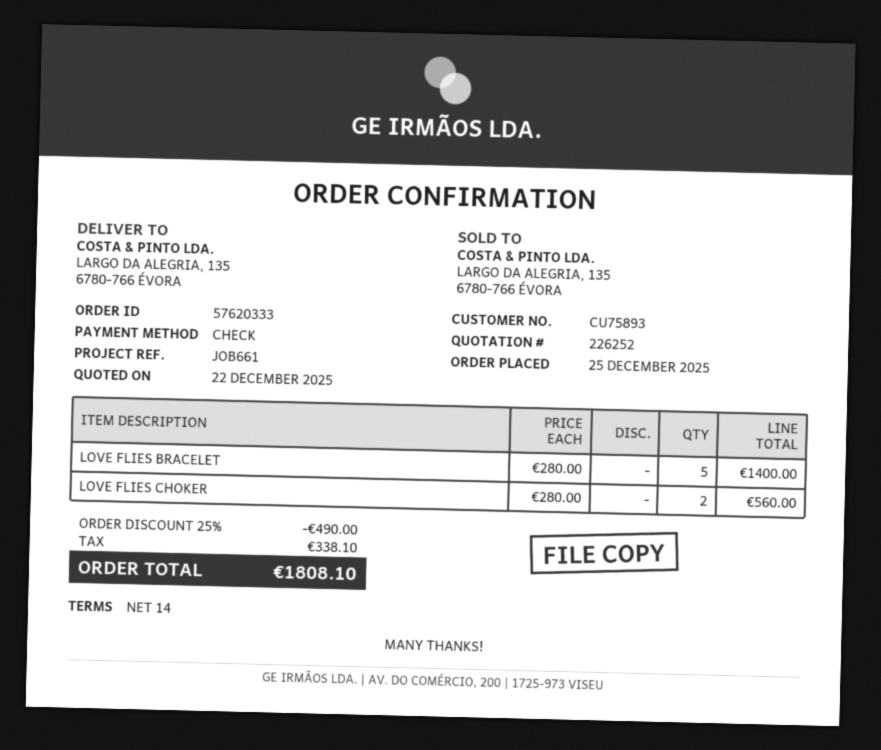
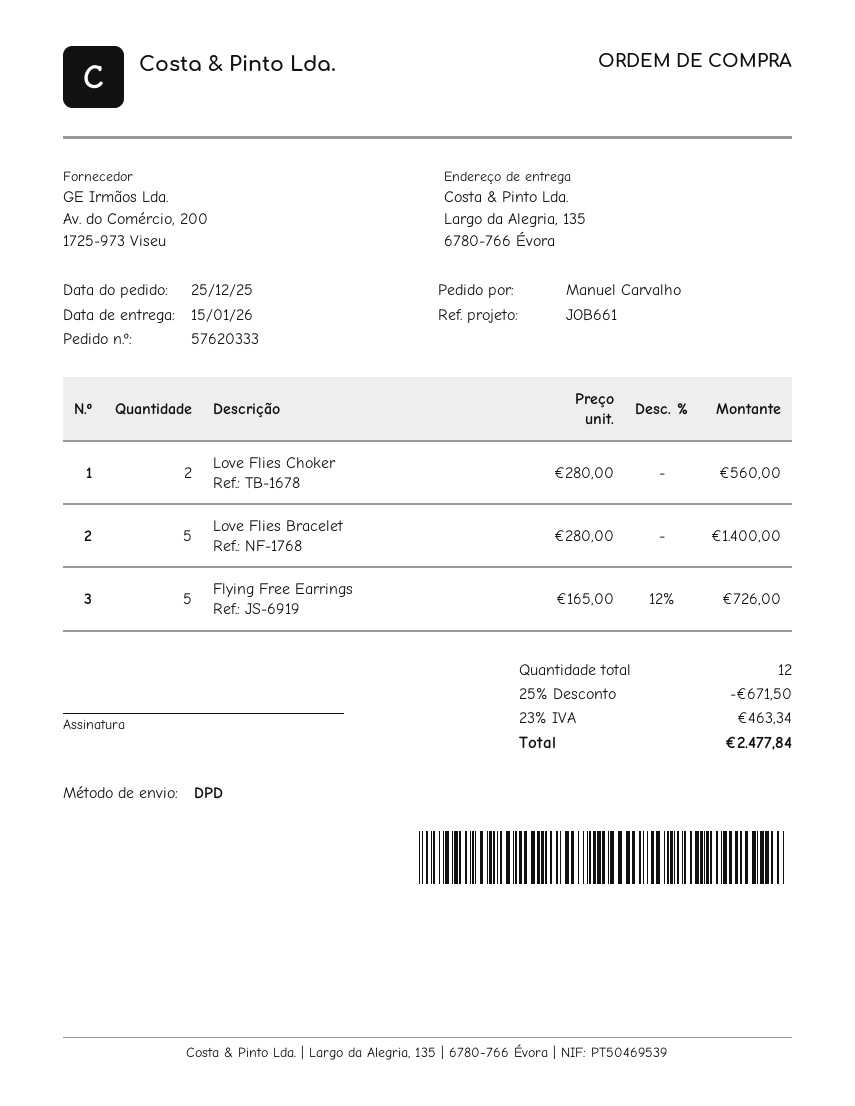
Flying Free Earrings: none -> 5 x 165.00 - 12% = 726.00
discount: 25% = 490.00 -> 25% = 671.50
tax: 338.10 -> 463.34
total: 1808.10 -> 2477.84

